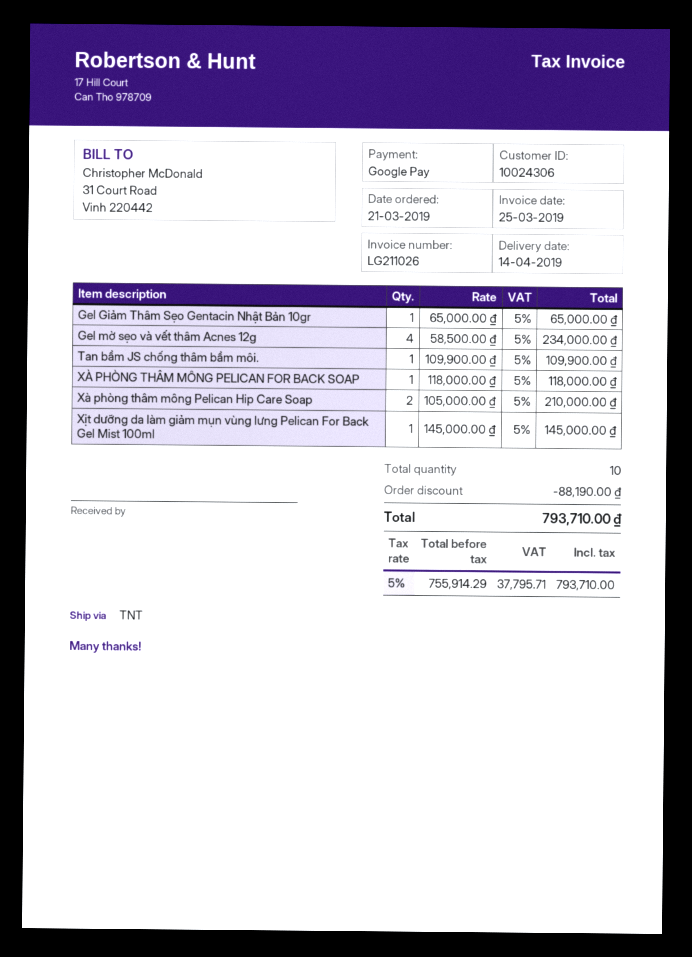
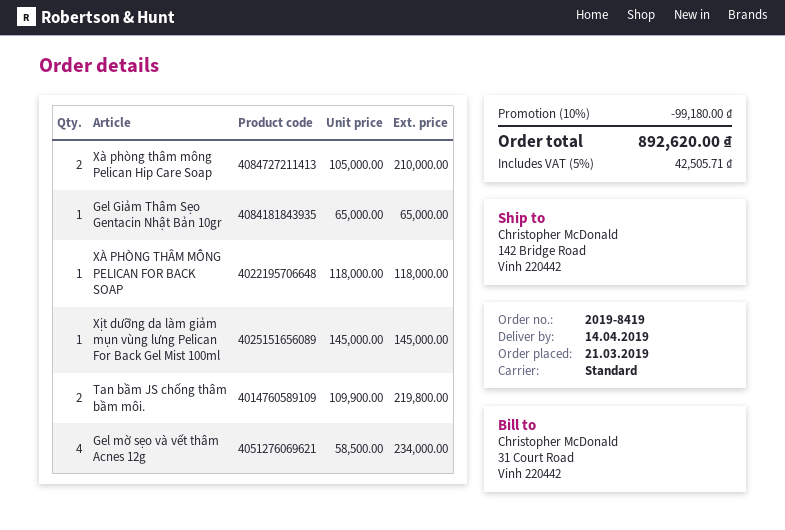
shipping method: TNT -> standard
Tan bầm JS chống thâm bầm môi.: 1 x 109900.00 = 109900.00 -> 2 x 109900.00 = 219800.00
discount: 88190.00 -> 99180.00
tax: 5% = 37795.71 -> 5% = 42505.71
total: 793710.00 -> 892620.00

